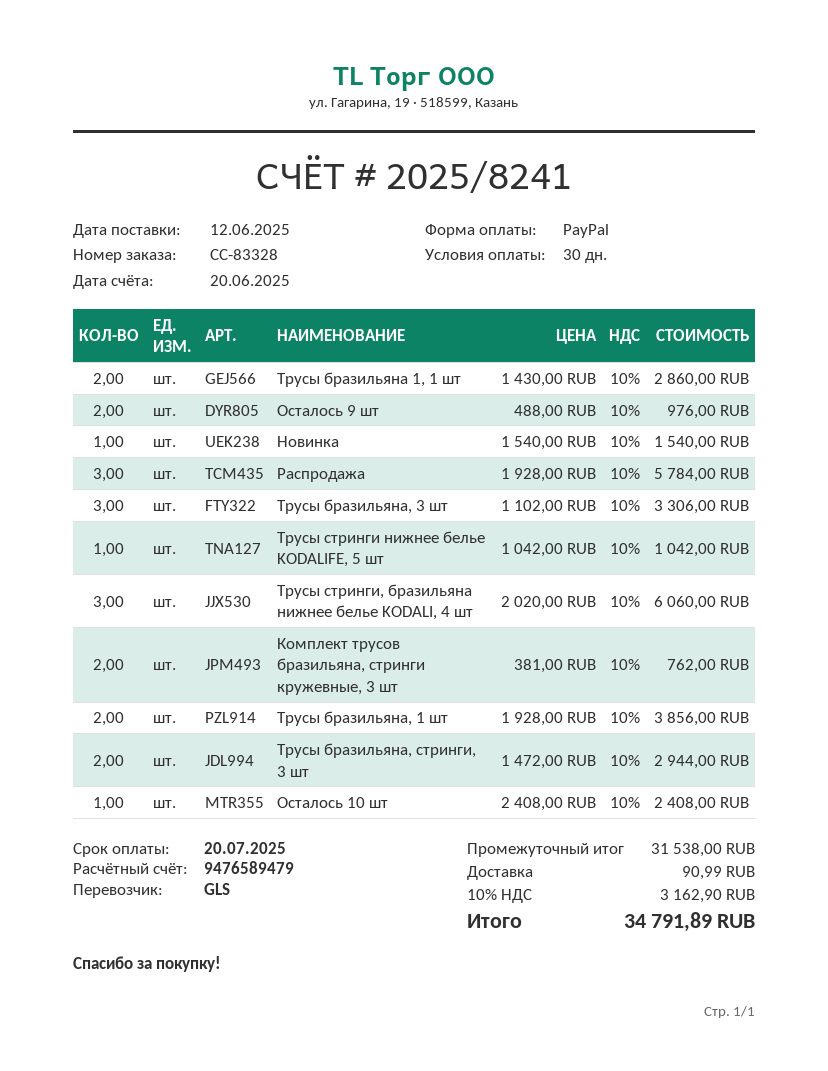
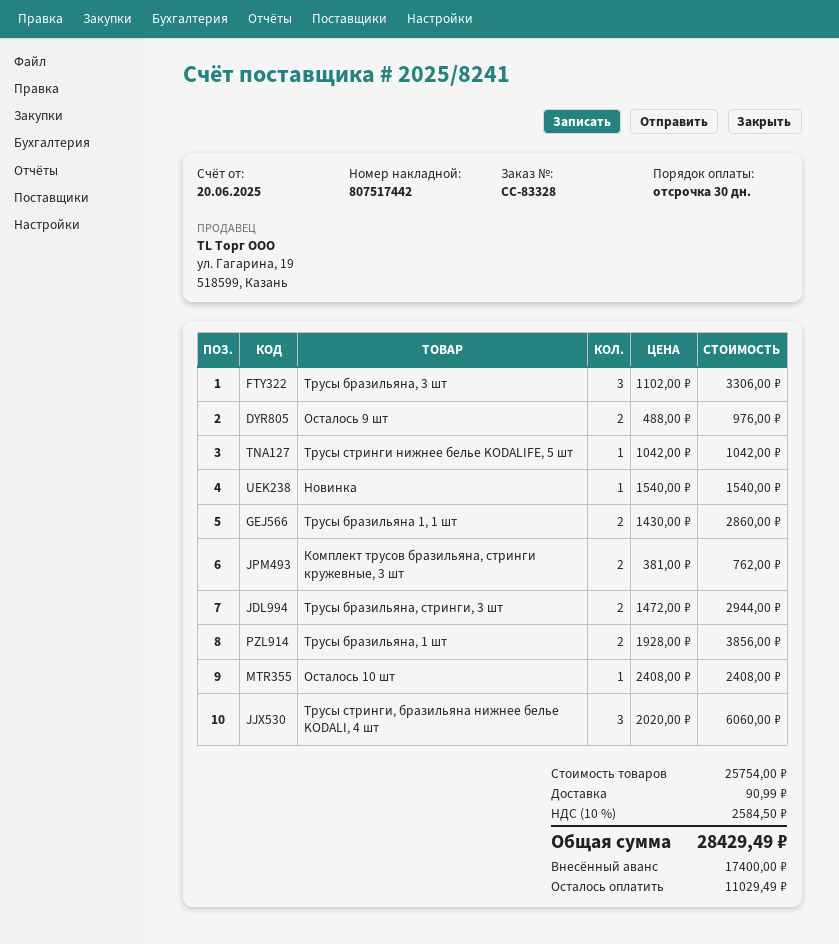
Распродажа: 3 x 1928.00 = 5784.00 -> none
subtotal: 31538.00 -> 25754.00
tax: 10% = 3162.90 -> 10% = 2584.50
total: 34791.89 -> 28429.49

